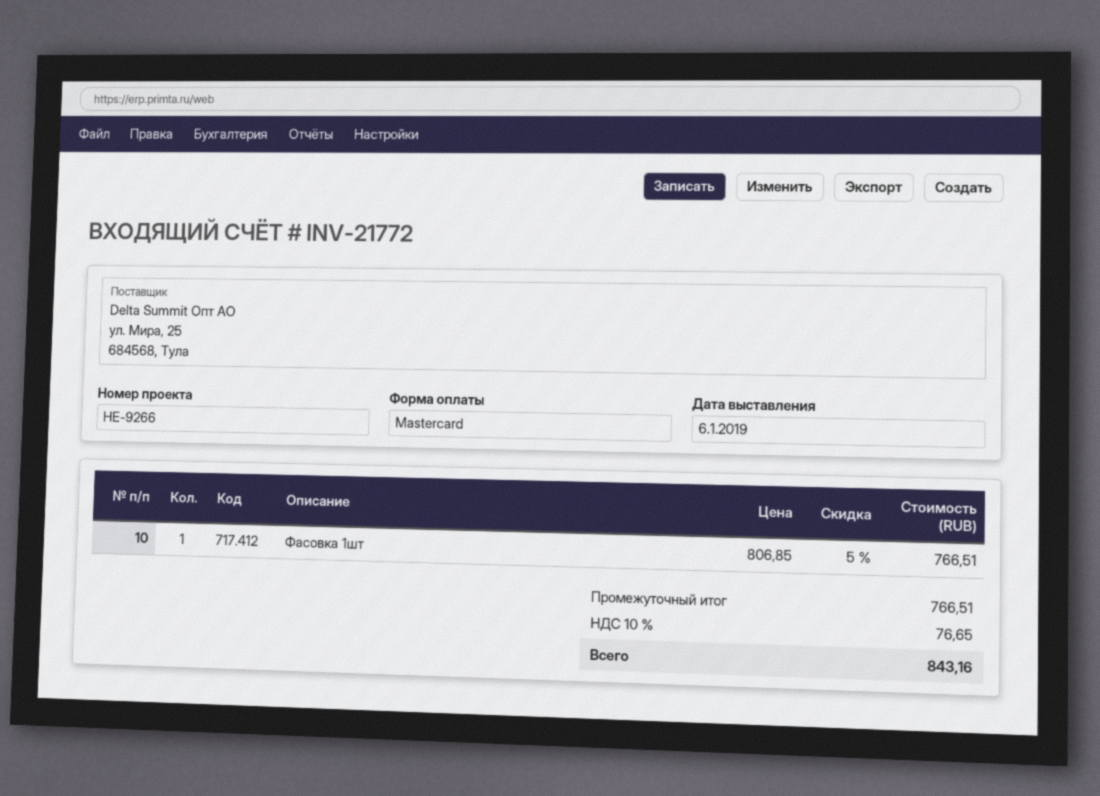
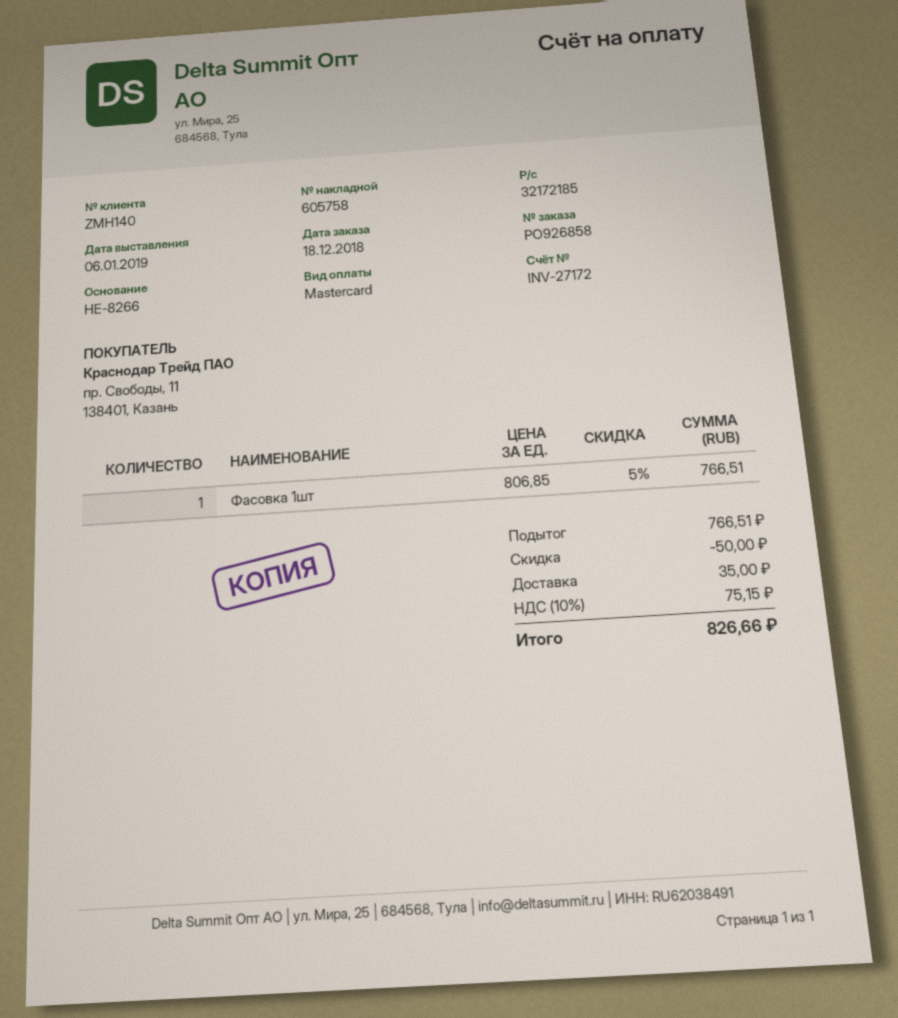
invoice number: INV-21772 -> INV-27172
reference: HE-9266 -> HE-8266
discount: none -> 50.00
shipping: none -> 35.00
tax: 10% = 76.65 -> 10% = 75.15
total: 843.16 -> 826.66

